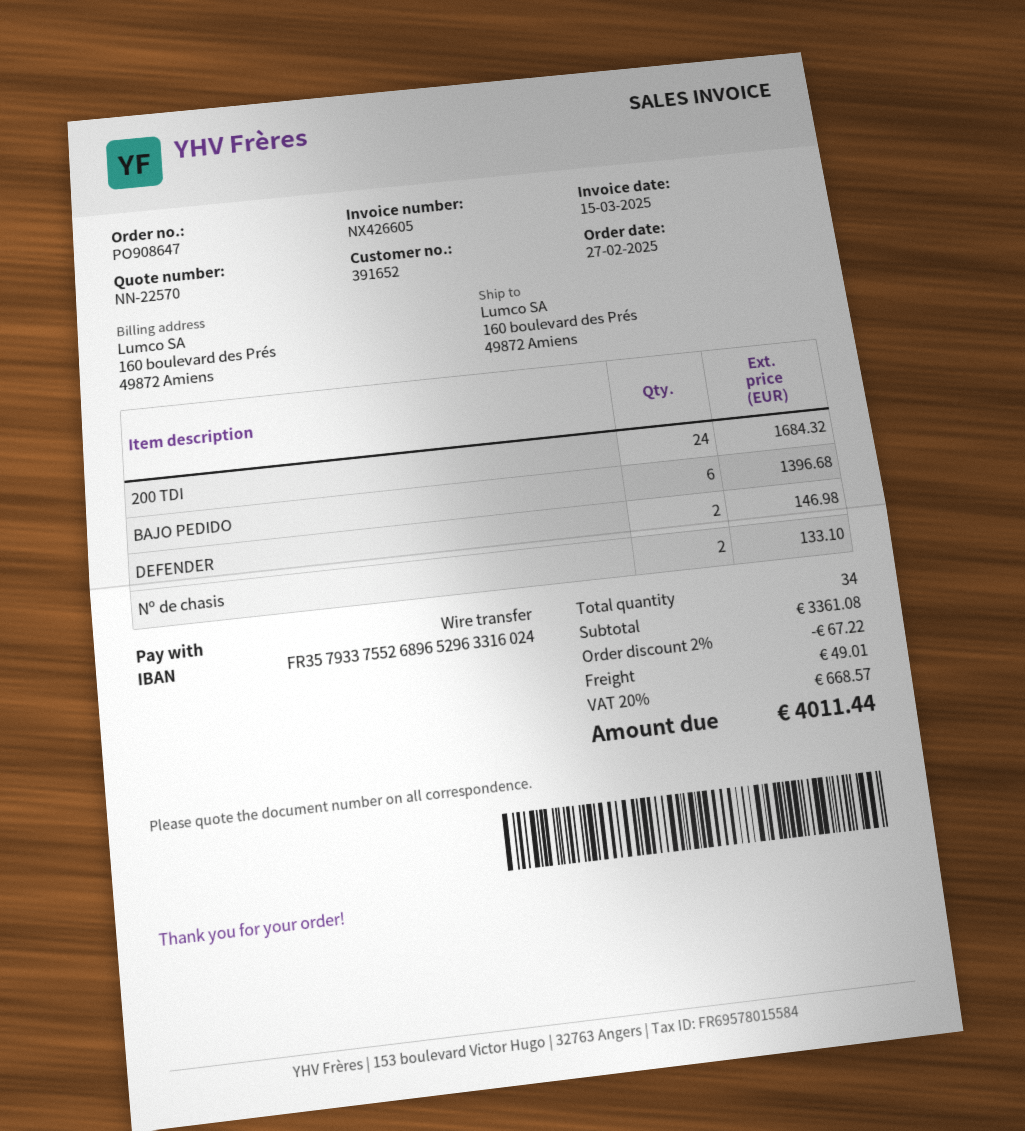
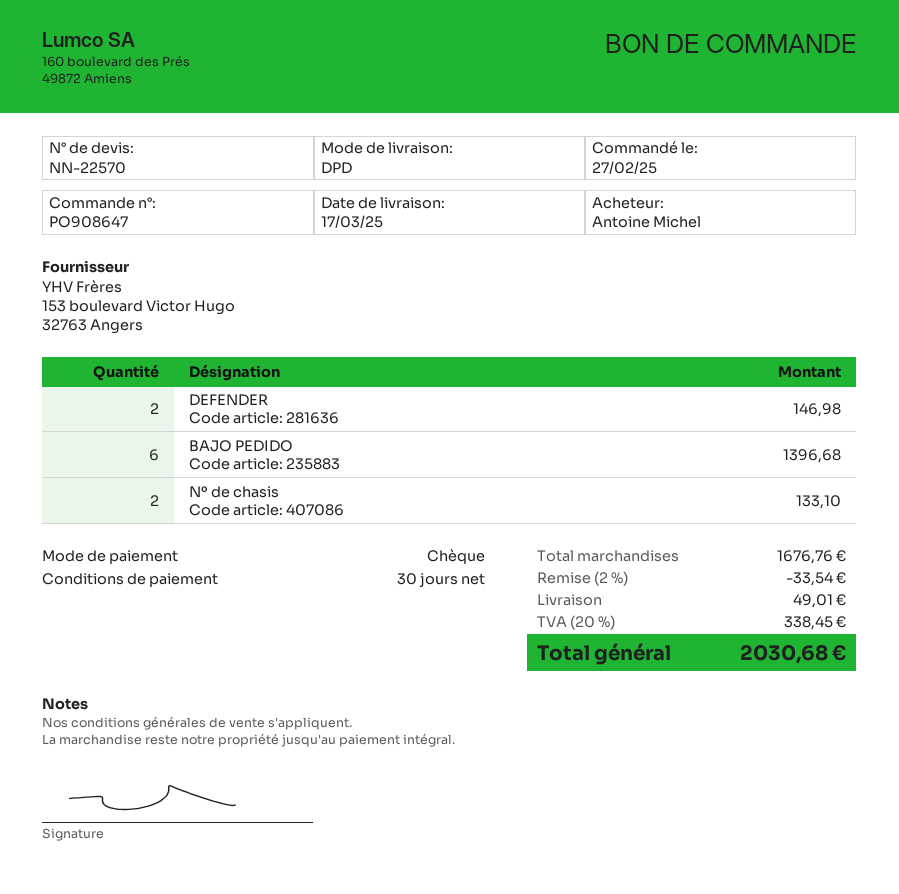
payment method: bank transfer -> cheque
200 TDI: 24 for 1684.32 -> none
subtotal: 3361.08 -> 1676.76
discount: 2% = 67.22 -> 2% = 33.54
tax: 20% = 668.57 -> 20% = 338.45
total: 4011.44 -> 2030.68

